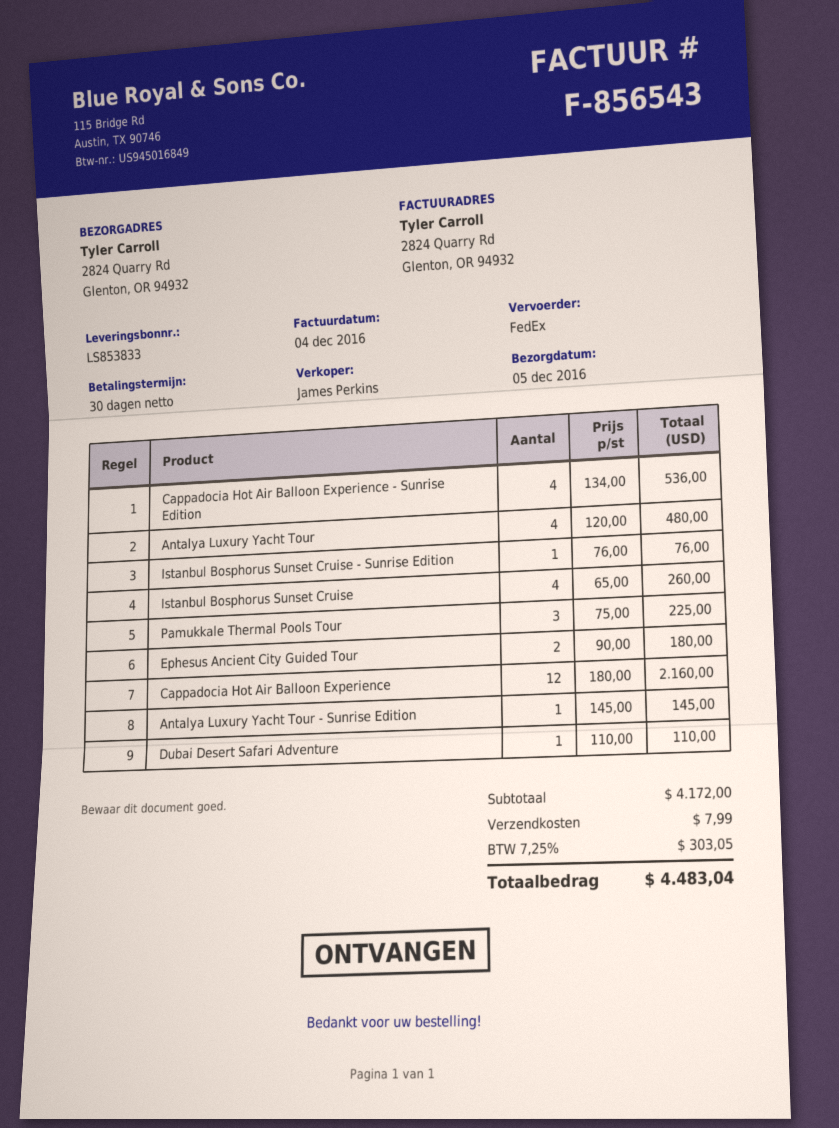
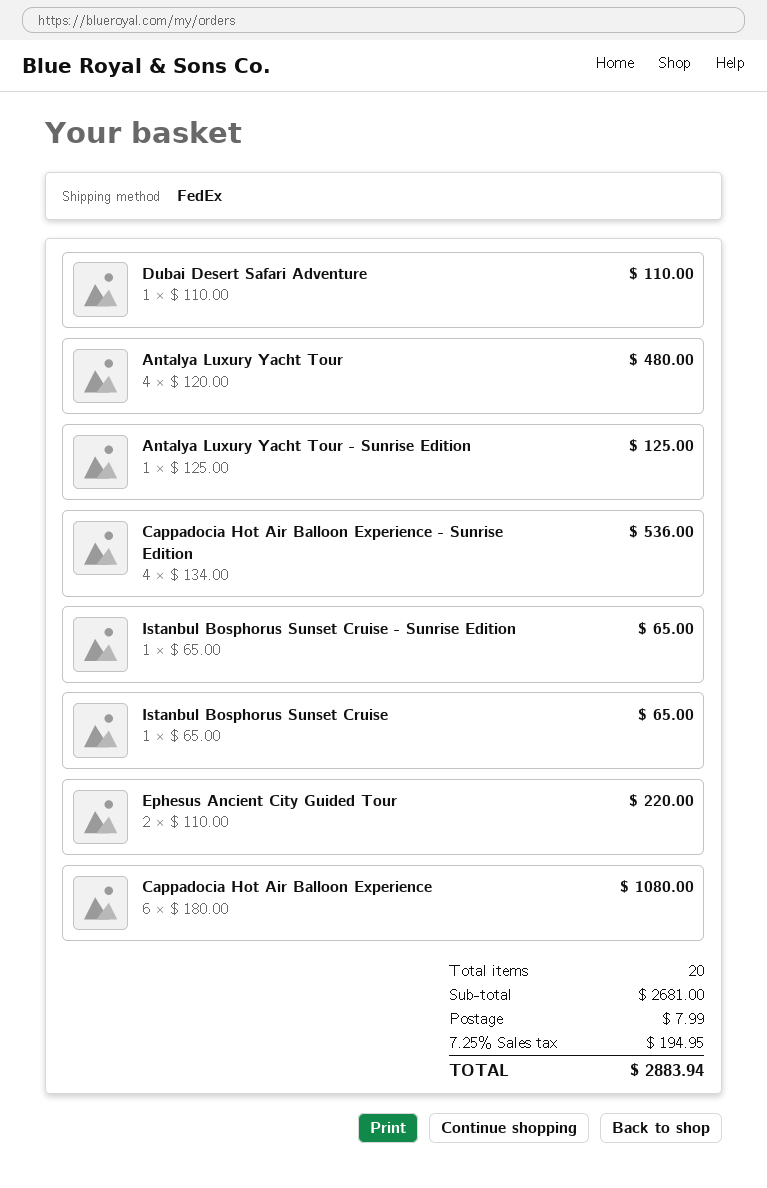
Istanbul Bosphorus Sunset Cruise - Sunrise Edition: 1 x 76.00 = 76.00 -> 1 x 65.00 = 65.00
Istanbul Bosphorus Sunset Cruise: 4 x 65.00 = 260.00 -> 1 x 65.00 = 65.00
Pamukkale Thermal Pools Tour: 3 x 75.00 = 225.00 -> none
Ephesus Ancient City Guided Tour: 2 x 90.00 = 180.00 -> 2 x 110.00 = 220.00
Cappadocia Hot Air Balloon Experience: 12 x 180.00 = 2160.00 -> 6 x 180.00 = 1080.00
Antalya Luxury Yacht Tour - Sunrise Edition: 1 x 145.00 = 145.00 -> 1 x 125.00 = 125.00
subtotal: 4172.00 -> 2681.00
tax: 7.25% = 303.05 -> 7.25% = 194.95
total: 4483.04 -> 2883.94

